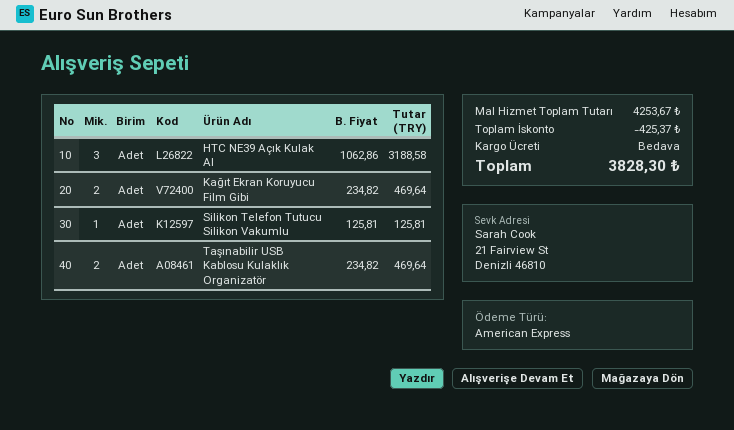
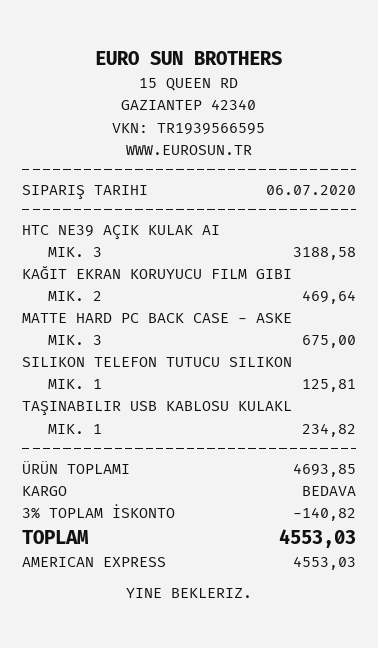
Taşınabilir USB Kablosu Kulaklık Organizatör: 2 for 469.64 -> 1 for 234.82
MATTE HARD PC BACK CASE - ASKE: none -> 3 for 675.00
subtotal: 4253.67 -> 4693.85
discount: 425.37 -> 140.82
total: 3828.30 -> 4553.03

